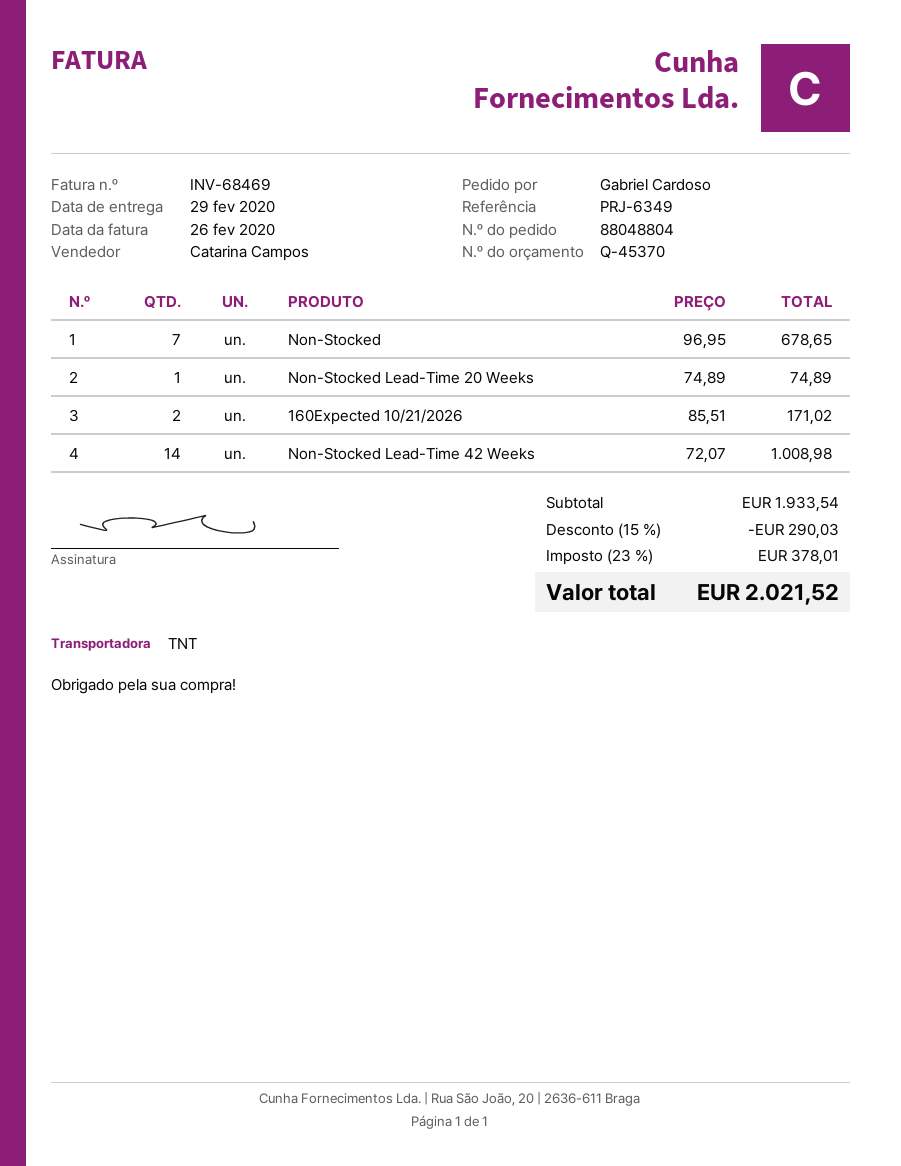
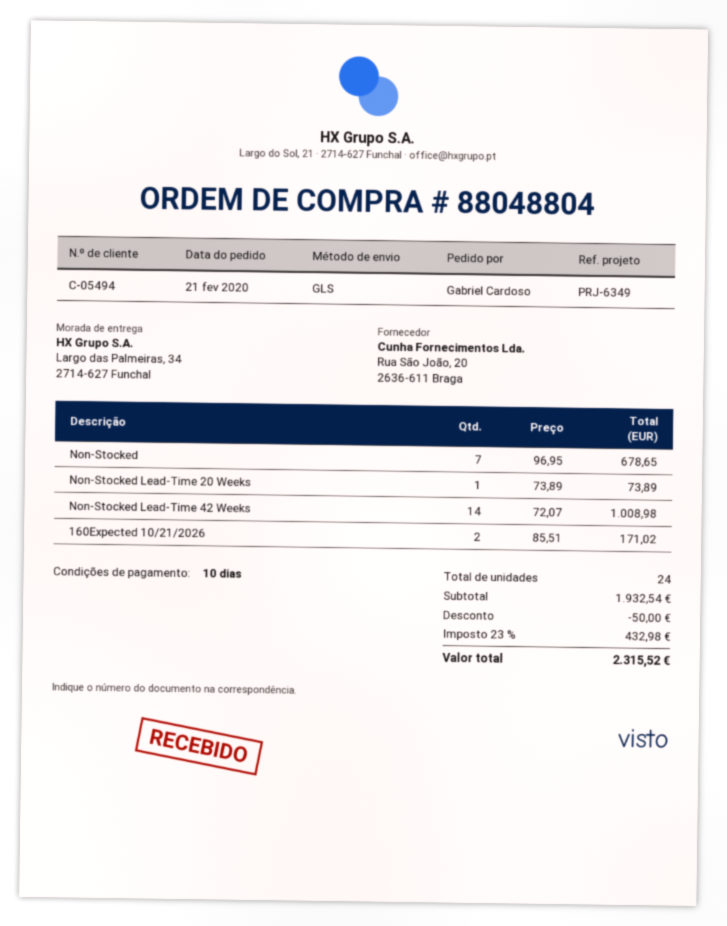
shipping method: TNT -> GLS
Non-Stocked Lead-Time 20 Weeks: 1 x 74.89 = 74.89 -> 1 x 73.89 = 73.89
subtotal: 1933.54 -> 1932.54
discount: 290.03 -> 50.00
tax: 23% = 378.01 -> 23% = 432.98
total: 2021.52 -> 2315.52

